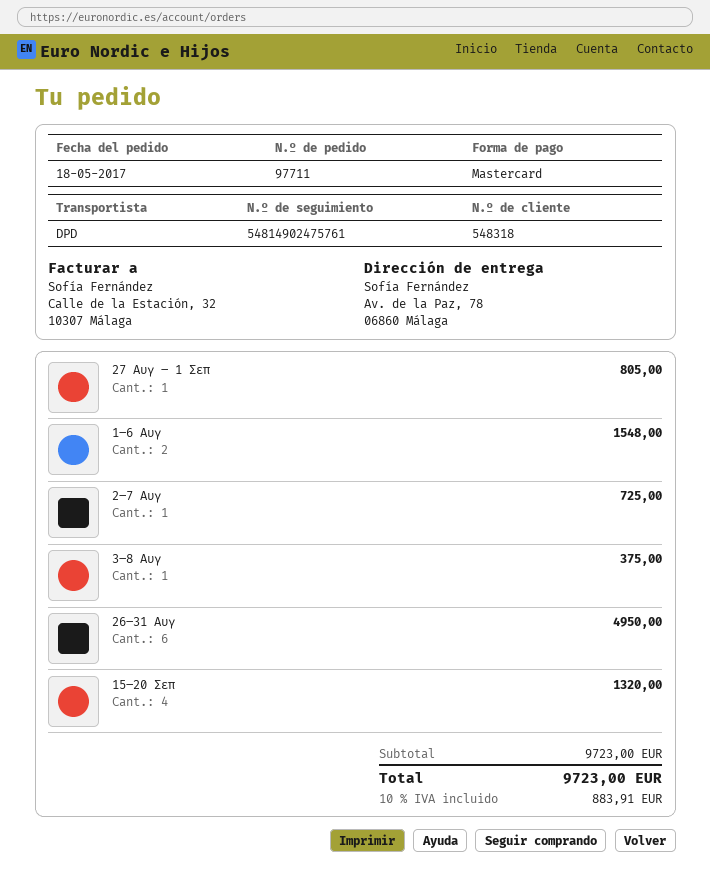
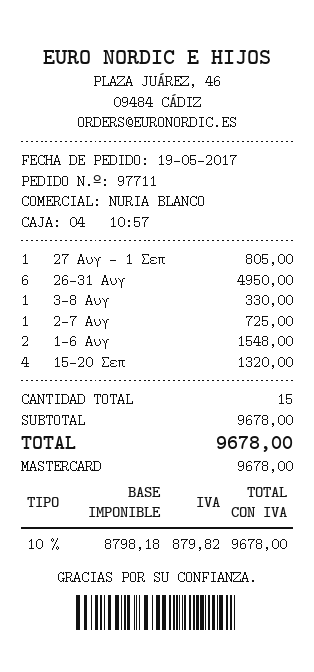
order date: 2017-05-18 -> 2017-05-19
3–8 Αυγ: 1 for 375.00 -> 1 for 330.00
subtotal: 9723.00 -> 9678.00
tax: 10% = 883.91 -> 10% = 879.82
total: 9723.00 -> 9678.00

